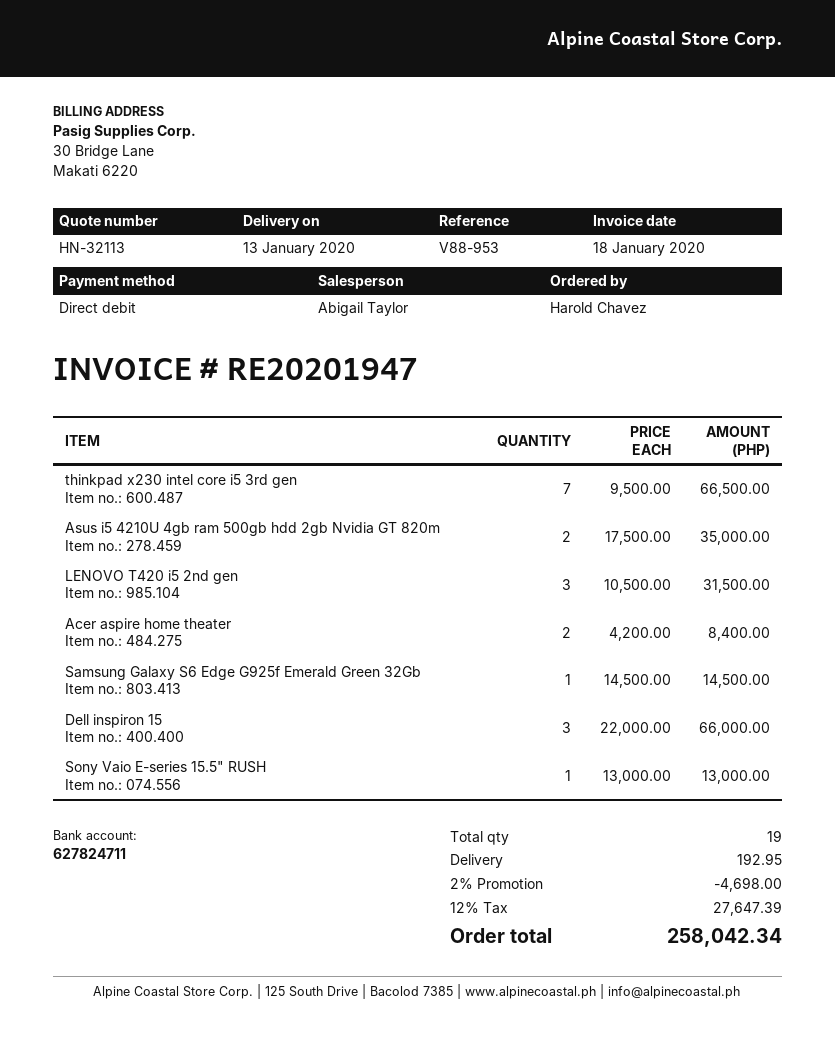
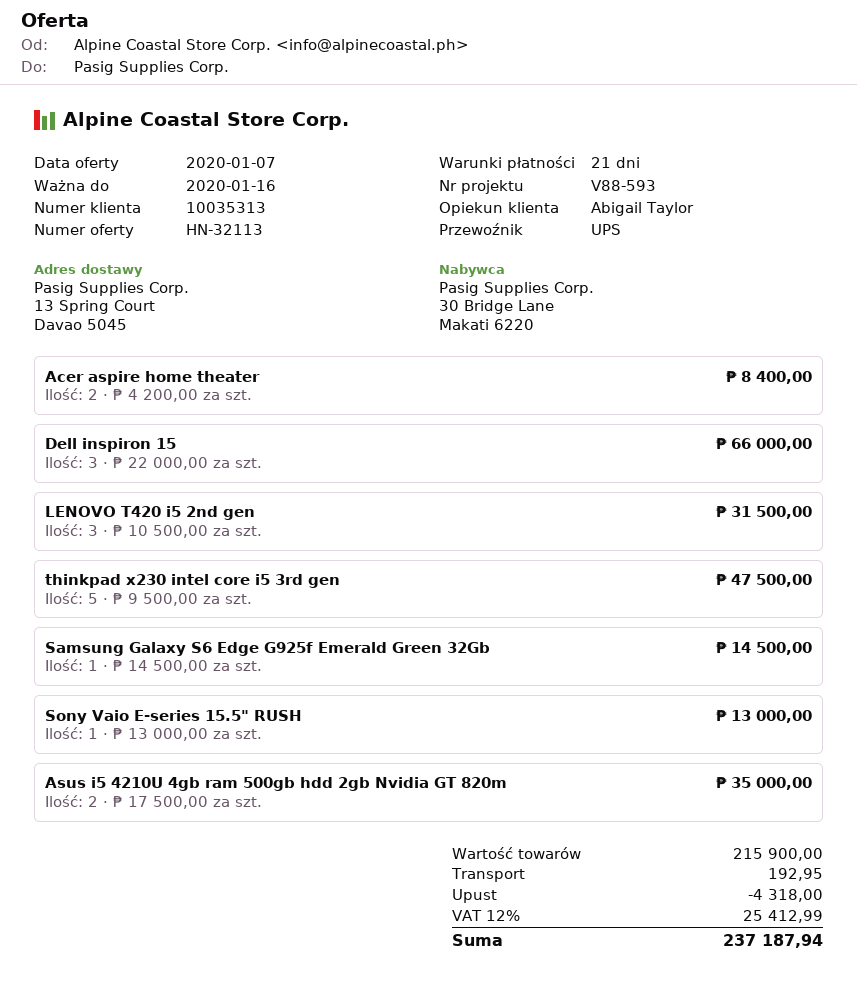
reference: V88-953 -> V88-593
thinkpad x230 intel core i5 3rd gen: 7 x 9500.00 = 66500.00 -> 5 x 9500.00 = 47500.00
discount: 4698.00 -> 4318.00
tax: 12% = 27647.39 -> 12% = 25412.99
total: 258042.34 -> 237187.94

